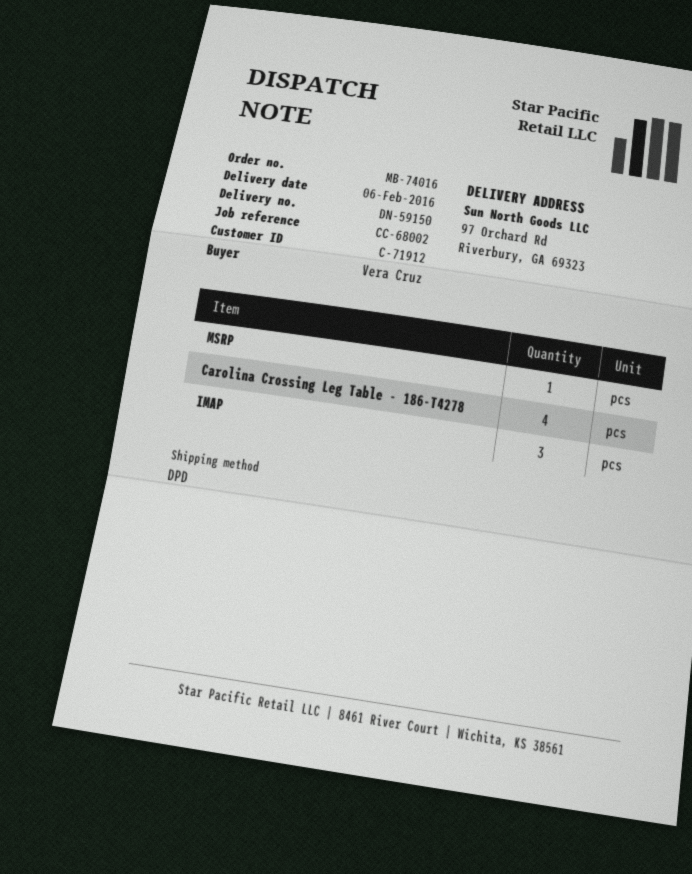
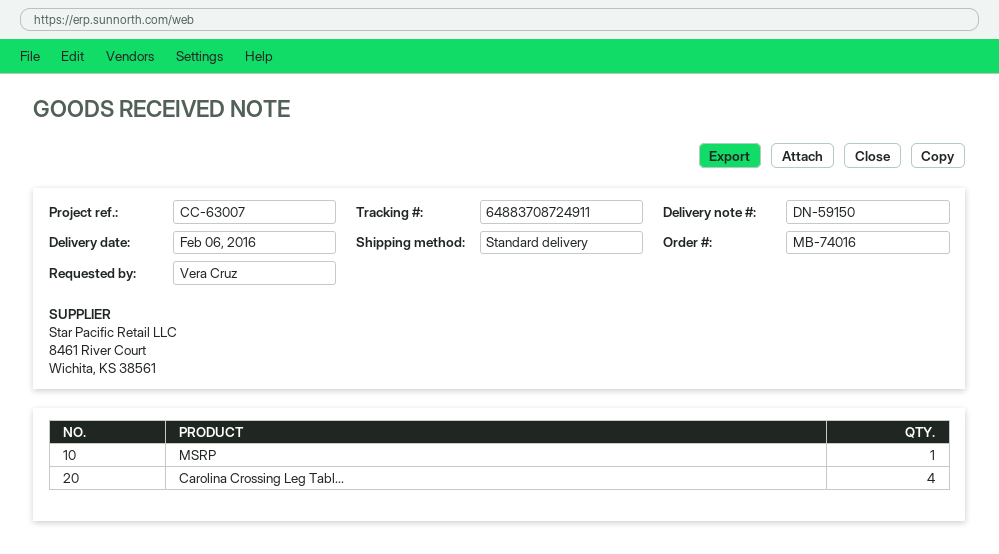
reference: CC-68002 -> CC-63007
shipping method: DPD -> standard
IMAP: 3 -> none

